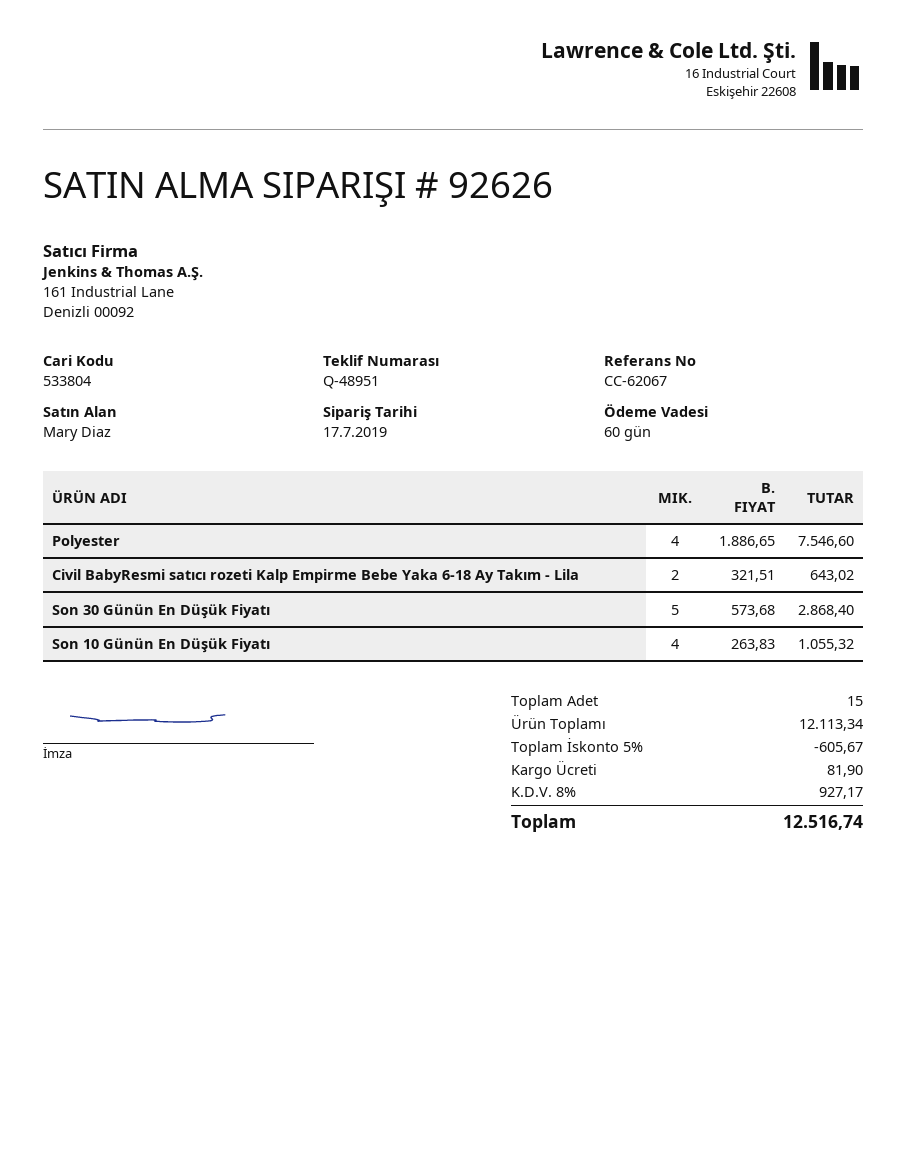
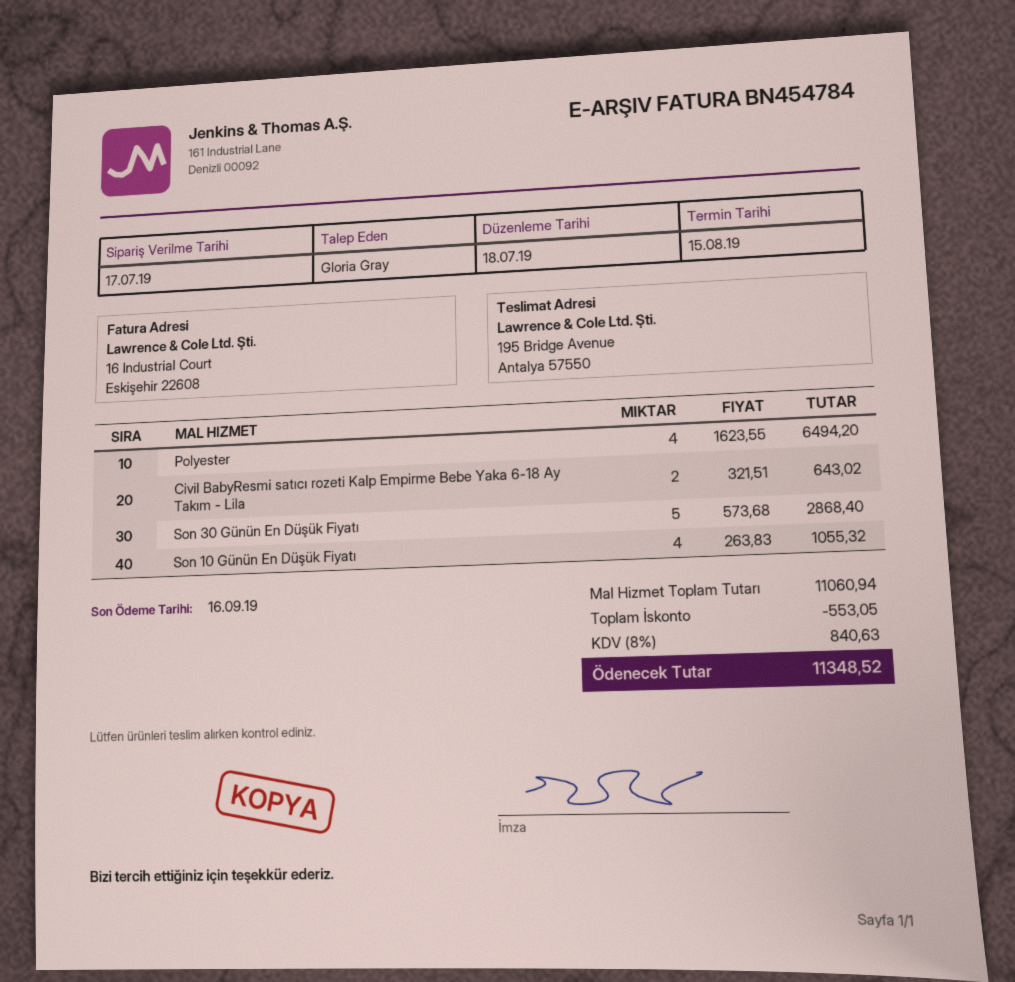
ordered by: Mary Diaz -> Gloria Gray
Polyester: 4 x 1886.65 = 7546.60 -> 4 x 1623.55 = 6494.20
subtotal: 12113.34 -> 11060.94
discount: 605.67 -> 553.05
shipping: 81.90 -> none
tax: 8% = 927.17 -> 8% = 840.63
total: 12516.74 -> 11348.52

